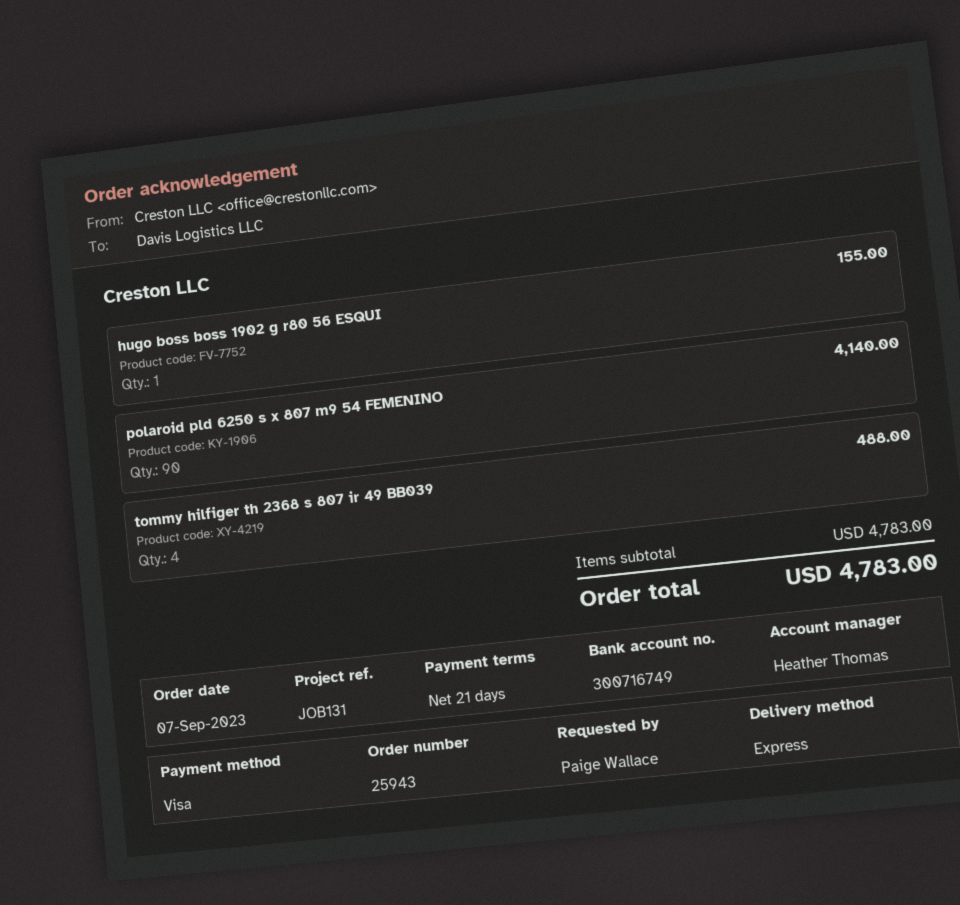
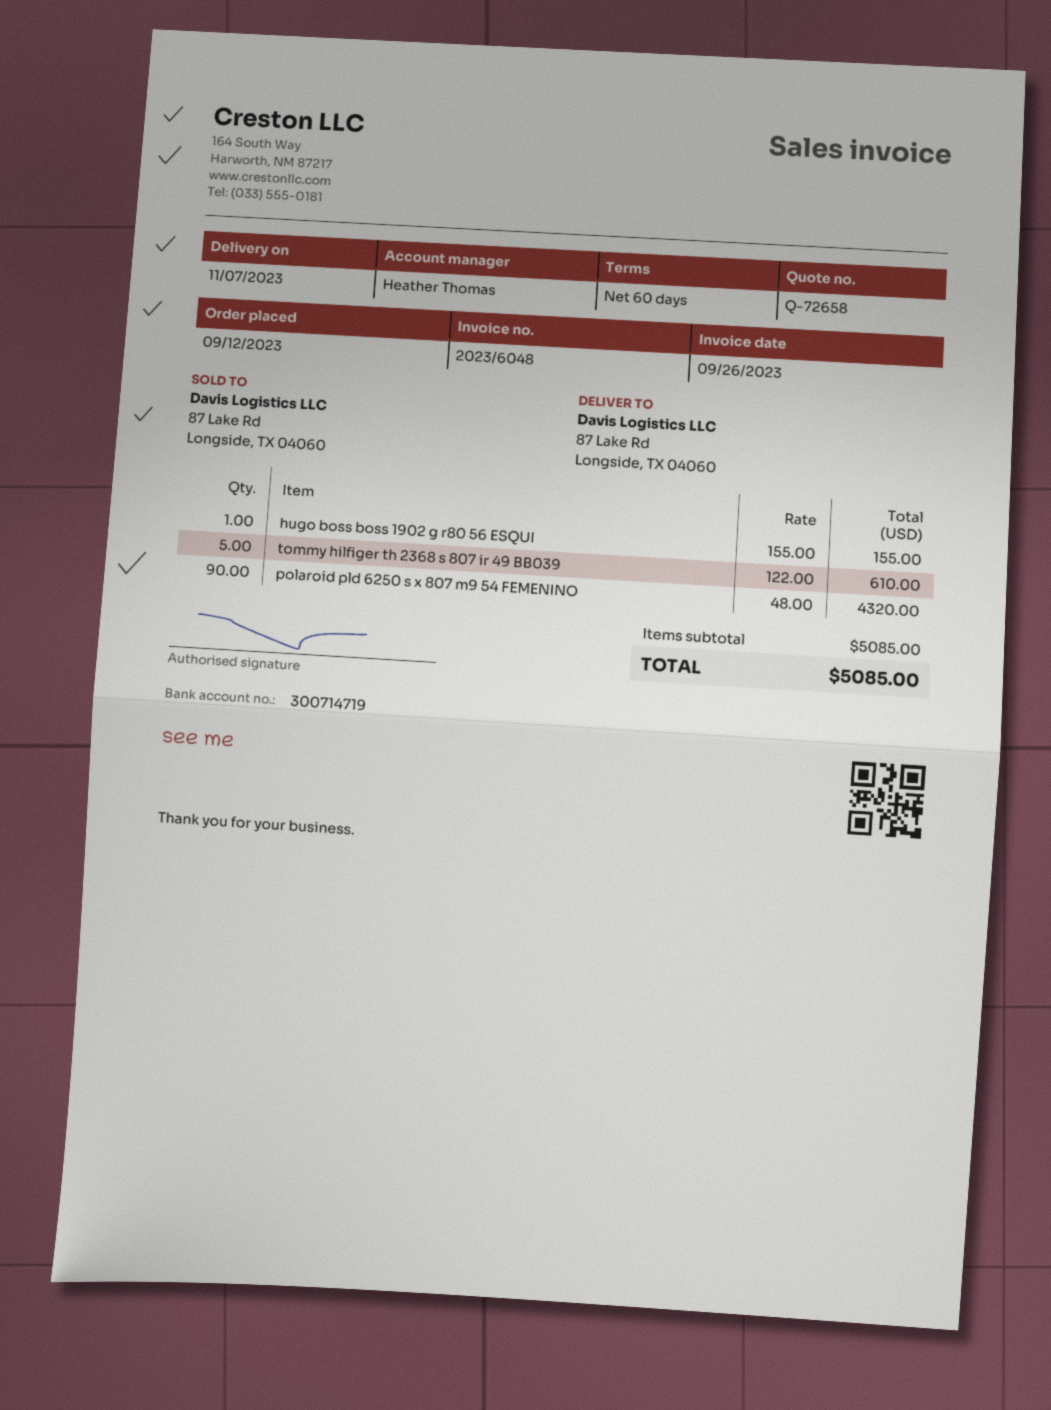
order date: 2023-09-07 -> 2023-09-12
payment terms: 21 days -> 60 days
bank account: 300716749 -> 300714719
polaroid pld 6250 s x 807 m9 54 FEMENINO: 90 for 4140.00 -> 90 for 4320.00
tommy hilfiger th 2368 s 807 ir 49 BB039: 4 for 488.00 -> 5 for 610.00
subtotal: 4783.00 -> 5085.00
total: 4783.00 -> 5085.00

